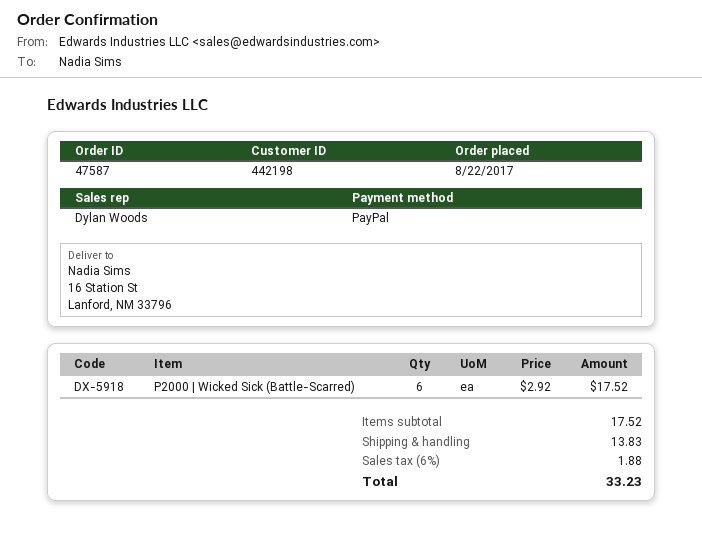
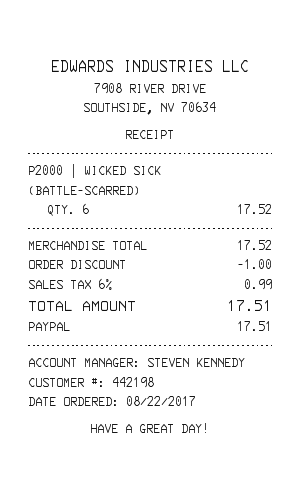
sales rep: Dylan Woods -> STEVEN KENNEDY
discount: none -> 1.00
shipping: 13.83 -> none
tax: 6% = 1.88 -> 6% = 0.99
total: 33.23 -> 17.51

